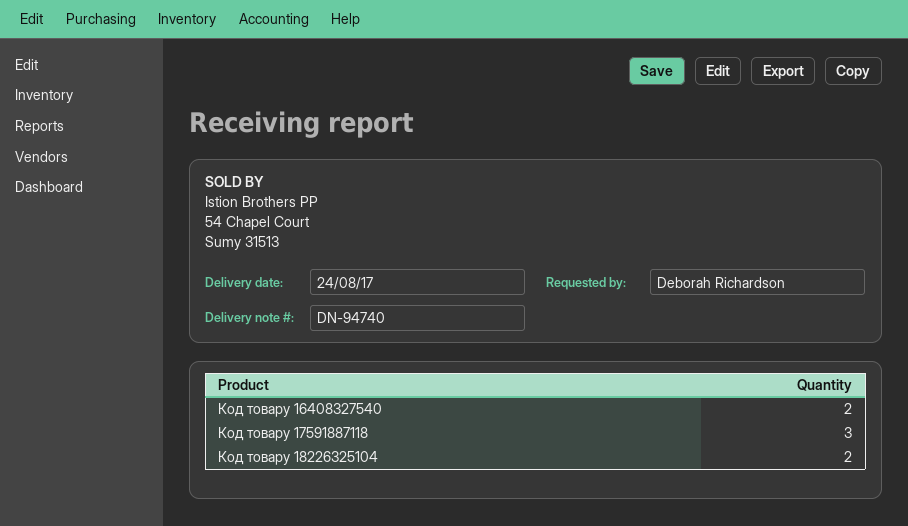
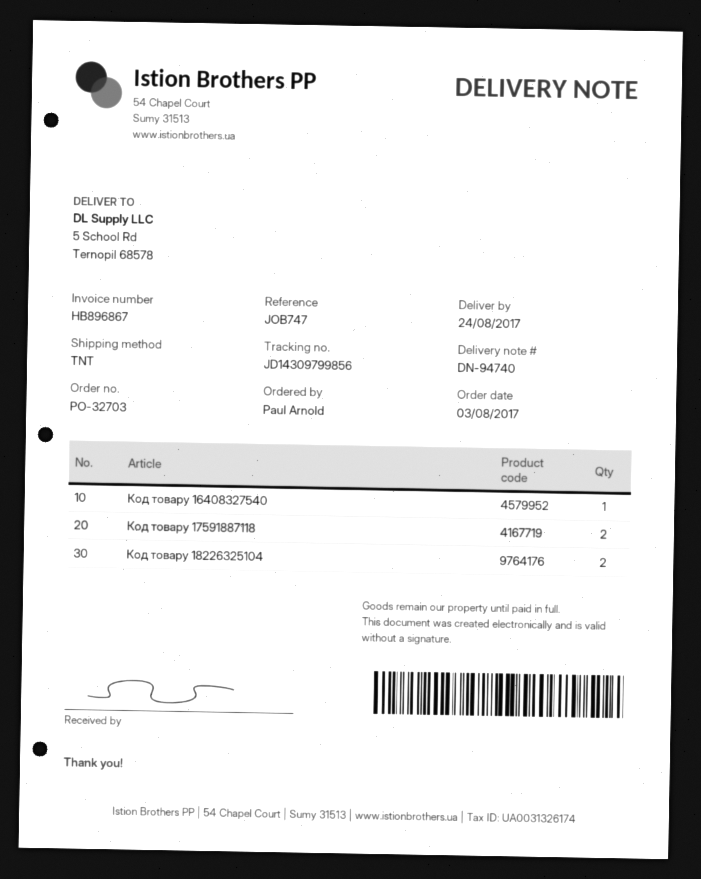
ordered by: Deborah Richardson -> Paul Arnold
Код товару 16408327540: 2 -> 1
Код товару 17591887118: 3 -> 2

